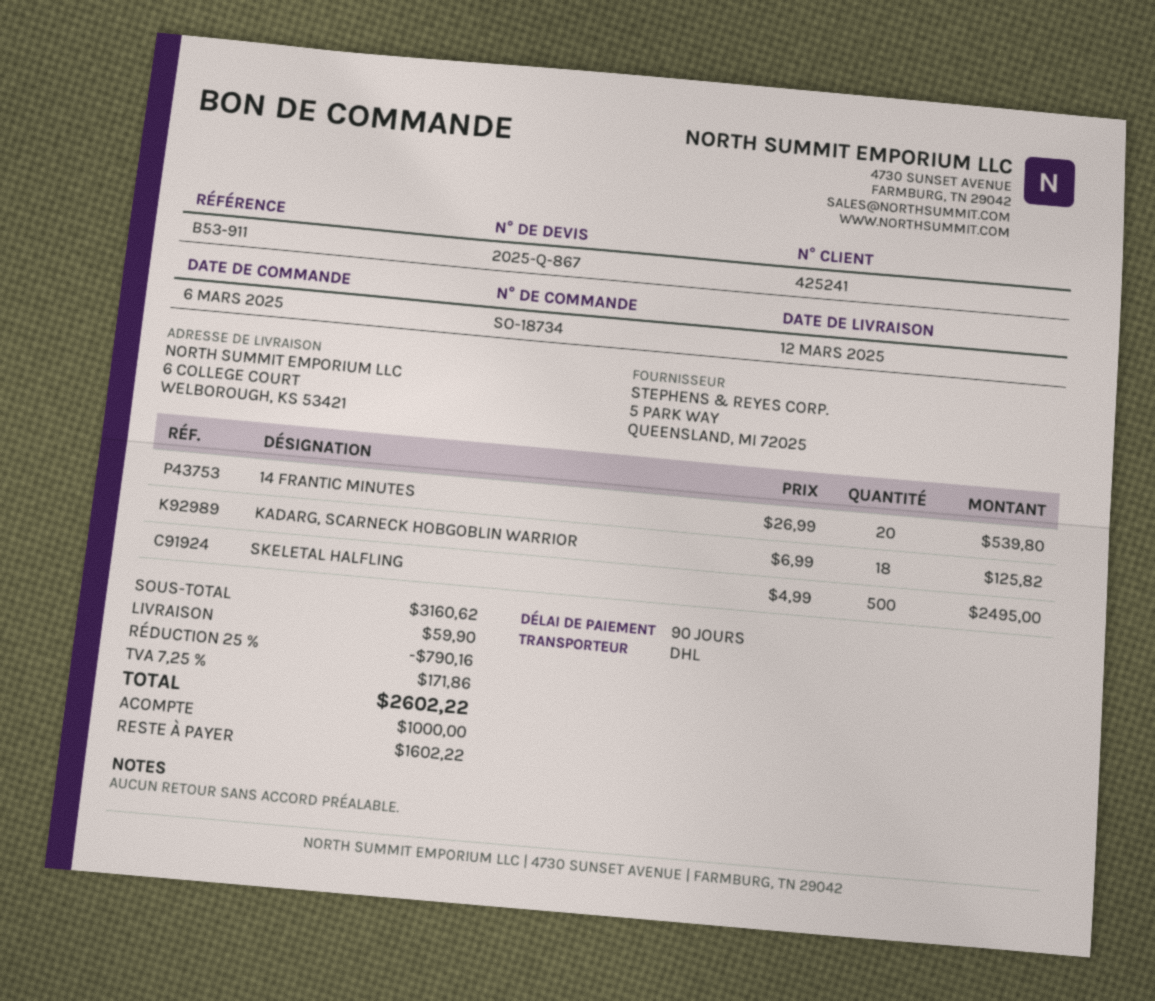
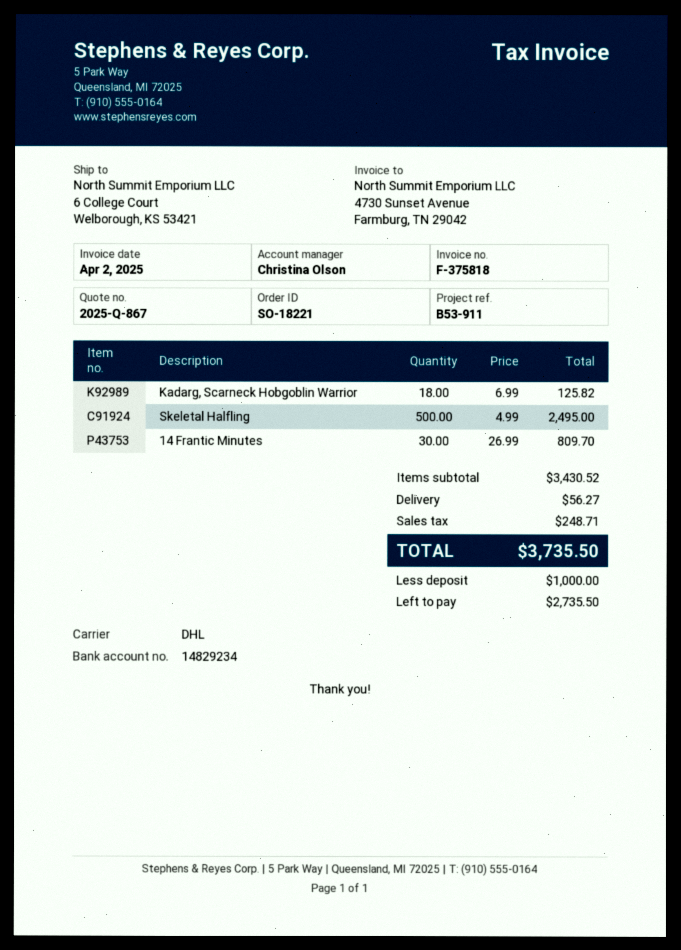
order number: SO-18734 -> SO-18221
14 FRANTIC MINUTES: 20 x 26.99 = 539.80 -> 30 x 26.99 = 809.70
subtotal: 3160.62 -> 3430.52
discount: 25% = 790.16 -> none
shipping: 59.90 -> 56.27
tax: 171.86 -> 248.71
total: 2602.22 -> 3735.50
balance: 1602.22 -> 2735.50

